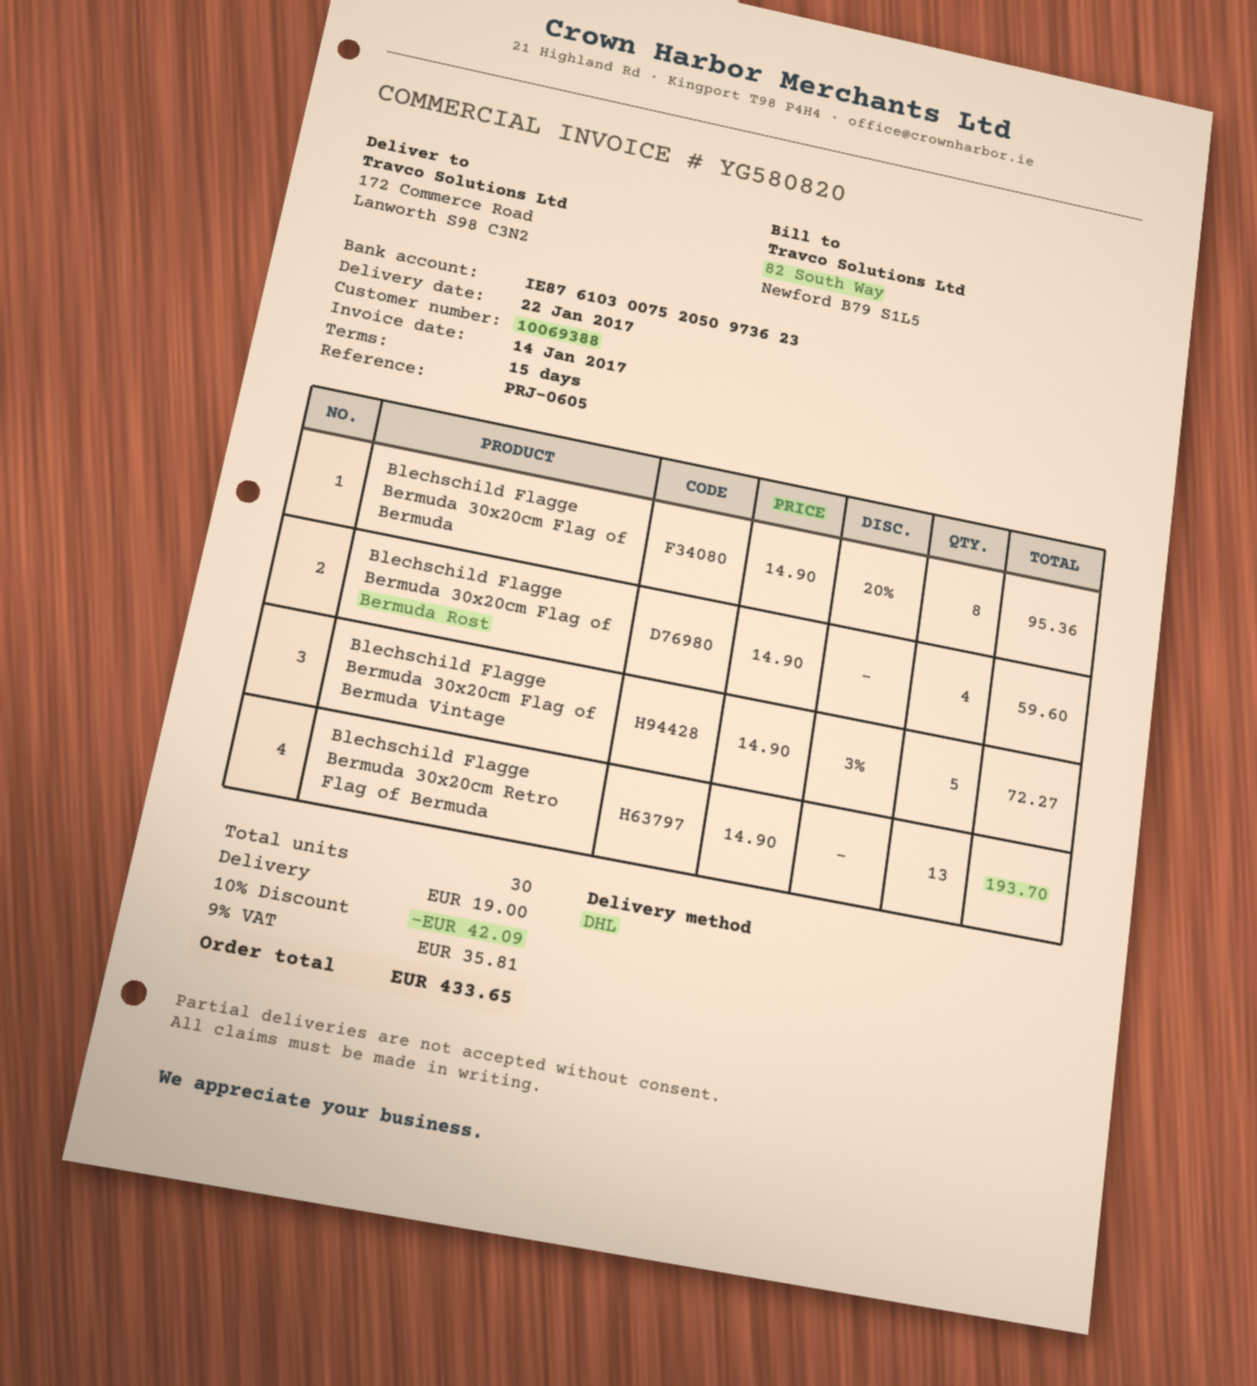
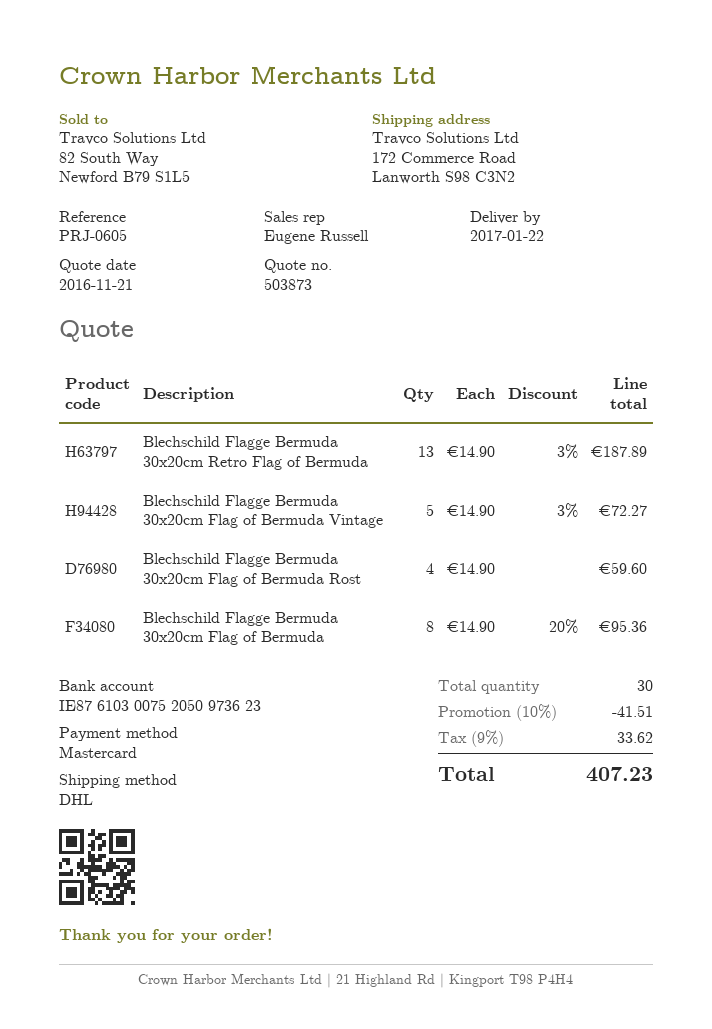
Blechschild Flagge Bermuda 30x20cm Retro Flag of Bermuda: 13 x 14.90 = 193.70 -> 13 x 14.90 - 3% = 187.89
discount: 10% = 42.09 -> 10% = 41.51
shipping: 19.00 -> none
tax: 9% = 35.81 -> 9% = 33.62
total: 433.65 -> 407.23

